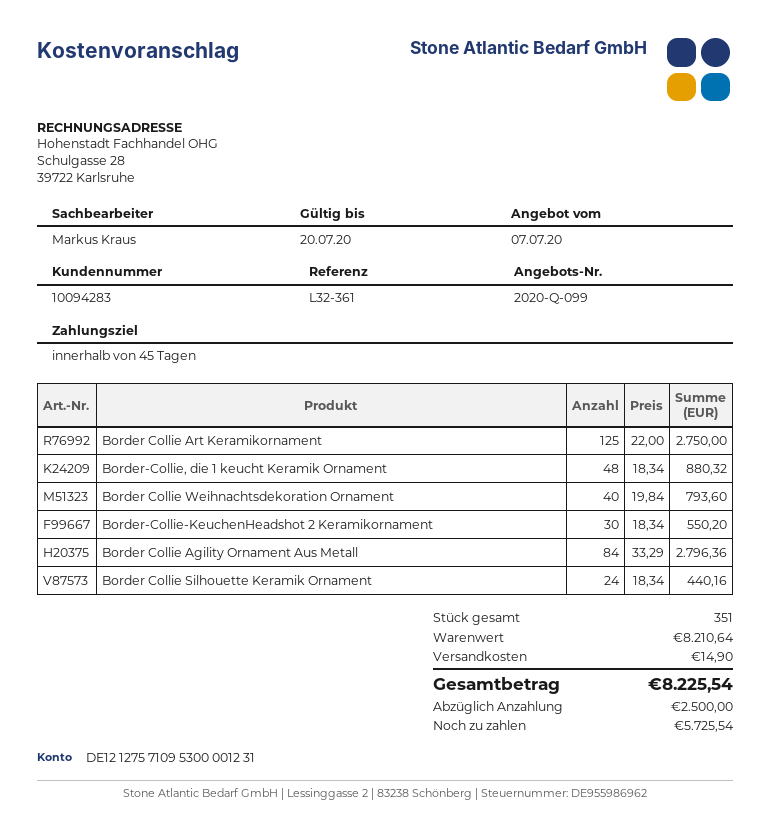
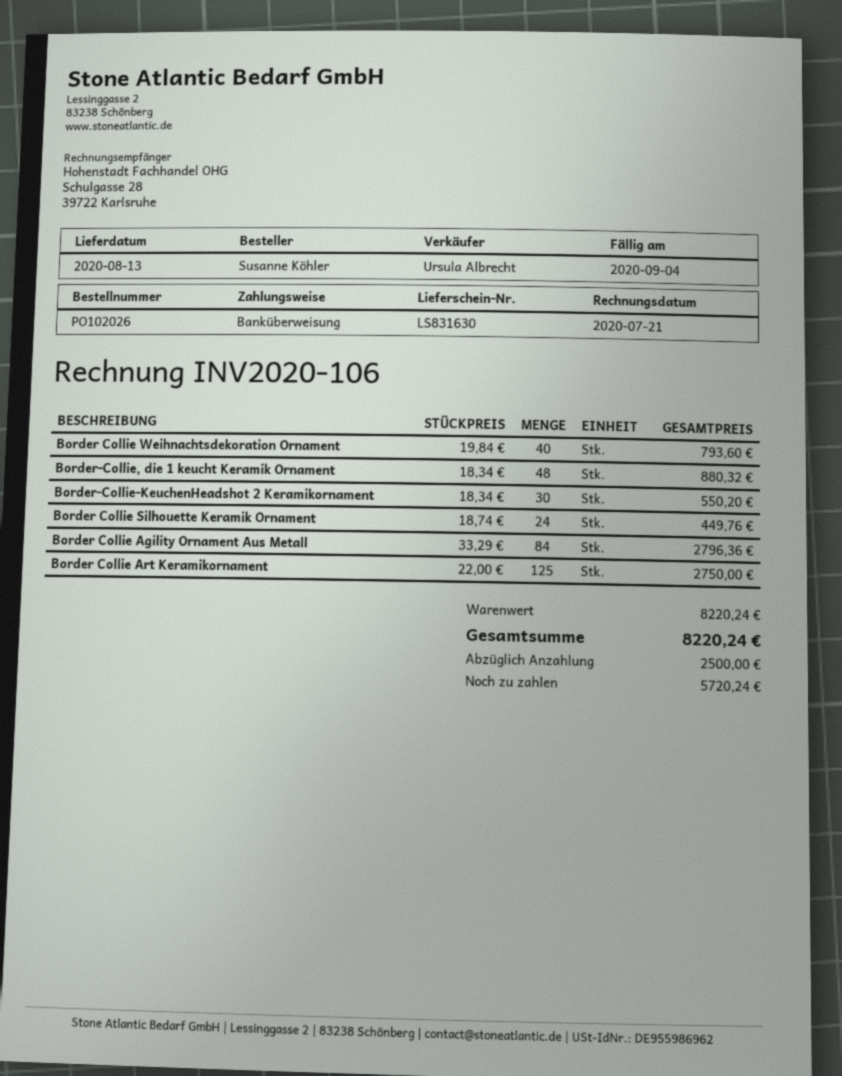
sales rep: Markus Kraus -> Ursula Albrecht
Border Collie Silhouette Keramik Ornament: 24 x 18.34 = 440.16 -> 24 x 18.74 = 449.76
subtotal: 8210.64 -> 8220.24
shipping: 14.90 -> none
total: 8225.54 -> 8220.24
balance: 5725.54 -> 5720.24

